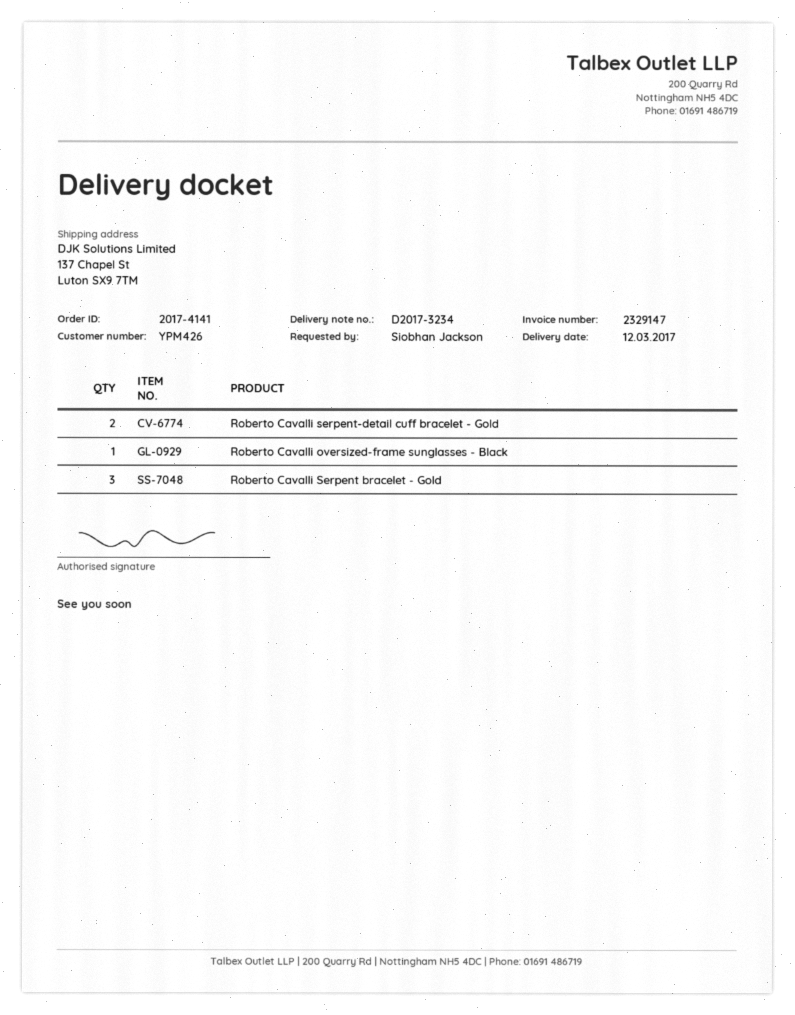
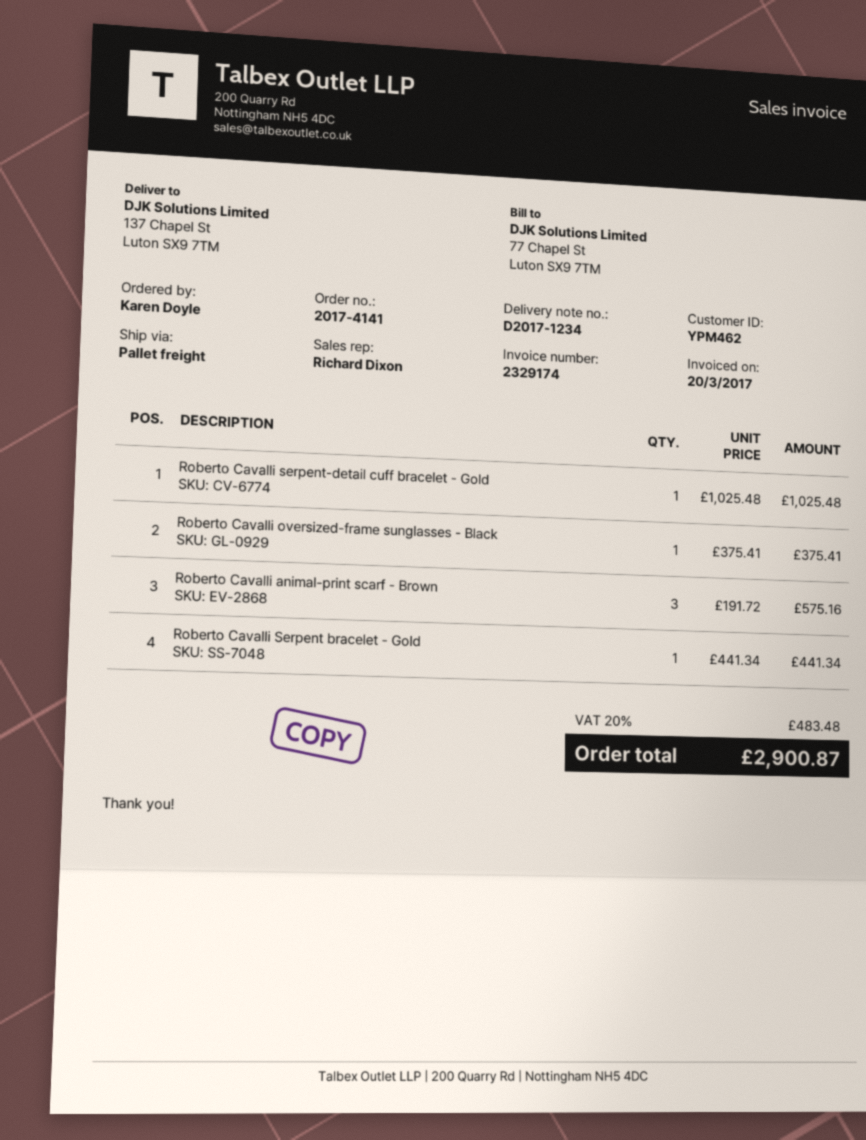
delivery note number: D2017-3234 -> D2017-1234
invoice number: 2329147 -> 2329174
customer number: YPM426 -> YPM462
ordered by: Siobhan Jackson -> Karen Doyle
Roberto Cavalli serpent-detail cuff bracelet - Gold: 2 -> 1
Roberto Cavalli Serpent bracelet - Gold: 3 -> 1
Roberto Cavalli animal-print scarf - Brown: none -> 3

